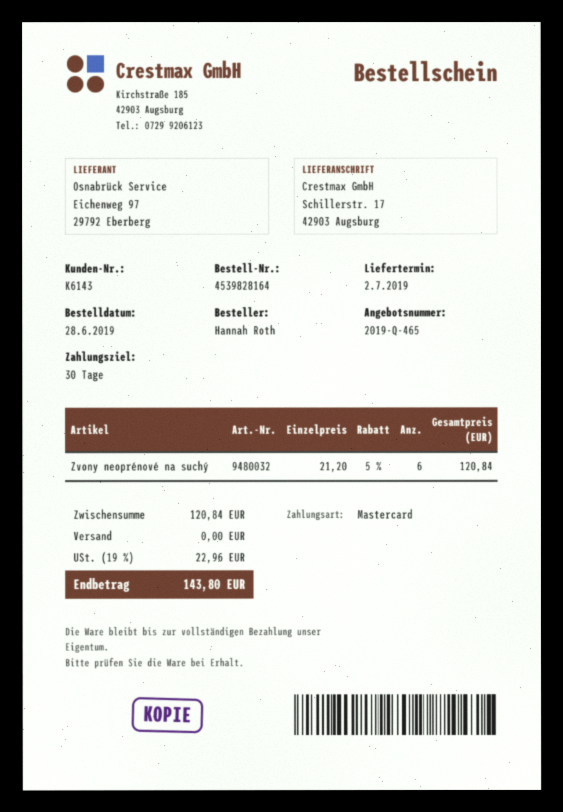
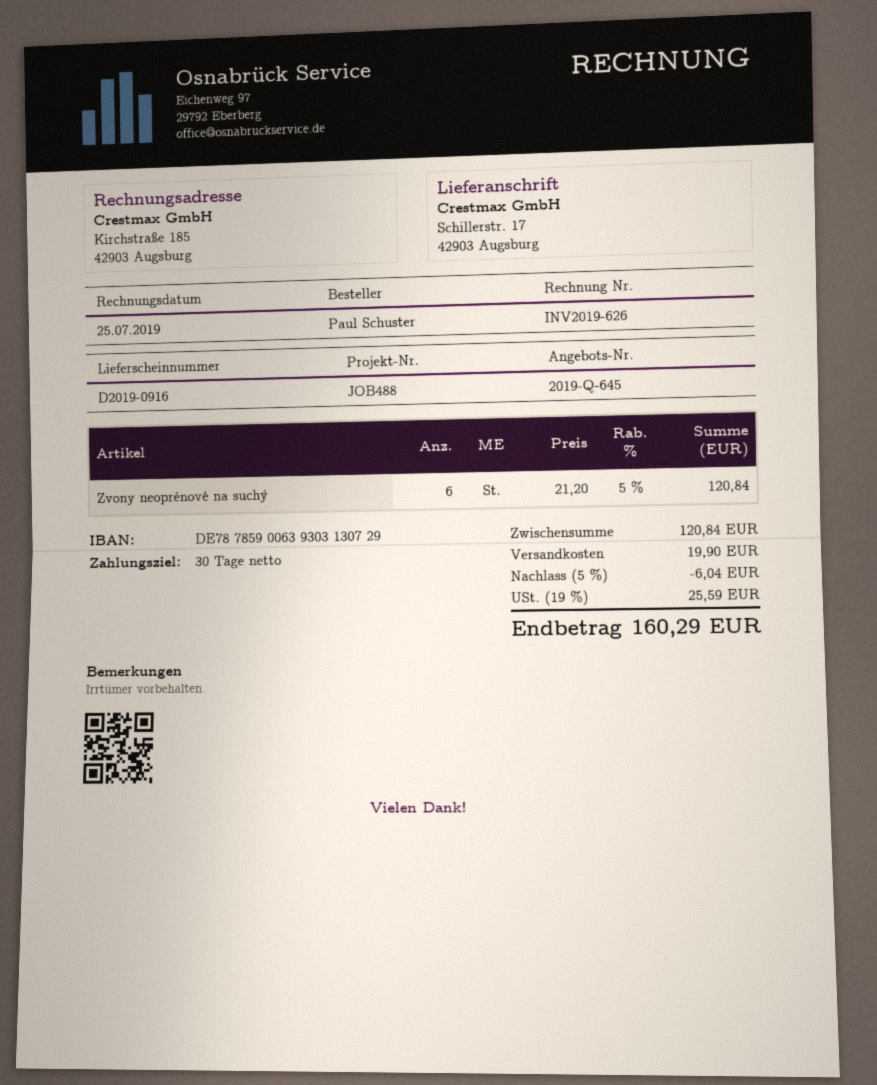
quote number: 2019-Q-465 -> 2019-Q-645
ordered by: Hannah Roth -> Paul Schuster
discount: none -> 5% = 6.04
shipping: 0.00 -> 19.90
tax: 19% = 22.96 -> 19% = 25.59
total: 143.80 -> 160.29

